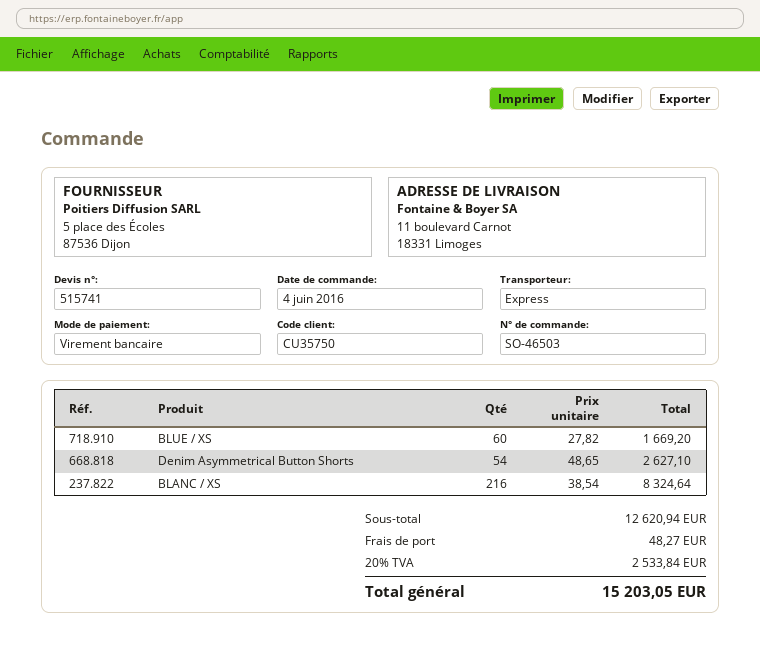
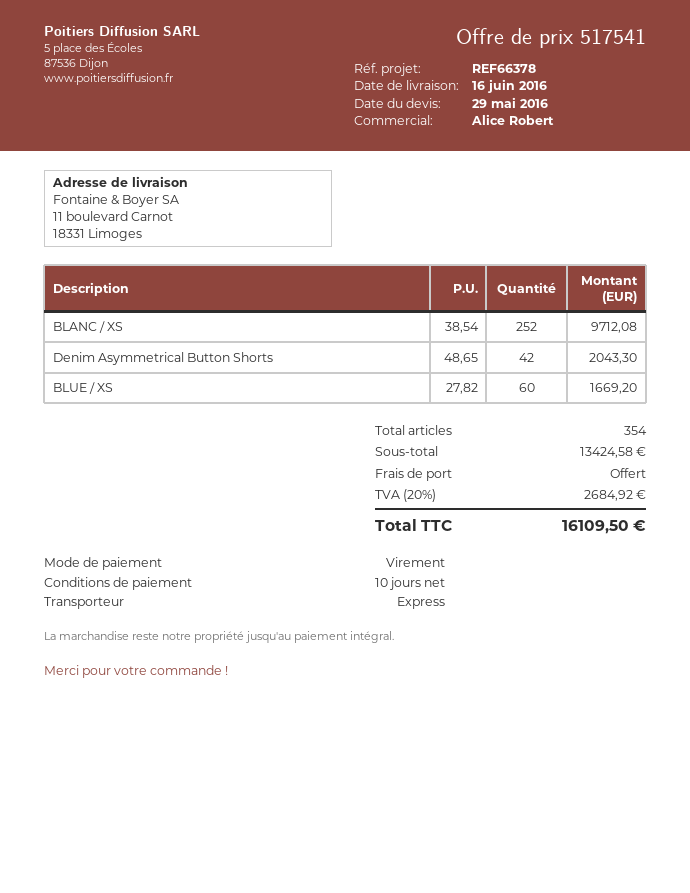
quote number: 515741 -> 517541
Denim Asymmetrical Button Shorts: 54 x 48.65 = 2627.10 -> 42 x 48.65 = 2043.30
BLANC / XS: 216 x 38.54 = 8324.64 -> 252 x 38.54 = 9712.08
subtotal: 12620.94 -> 13424.58
shipping: 48.27 -> 0.00
tax: 20% = 2533.84 -> 20% = 2684.92
total: 15203.05 -> 16109.50

